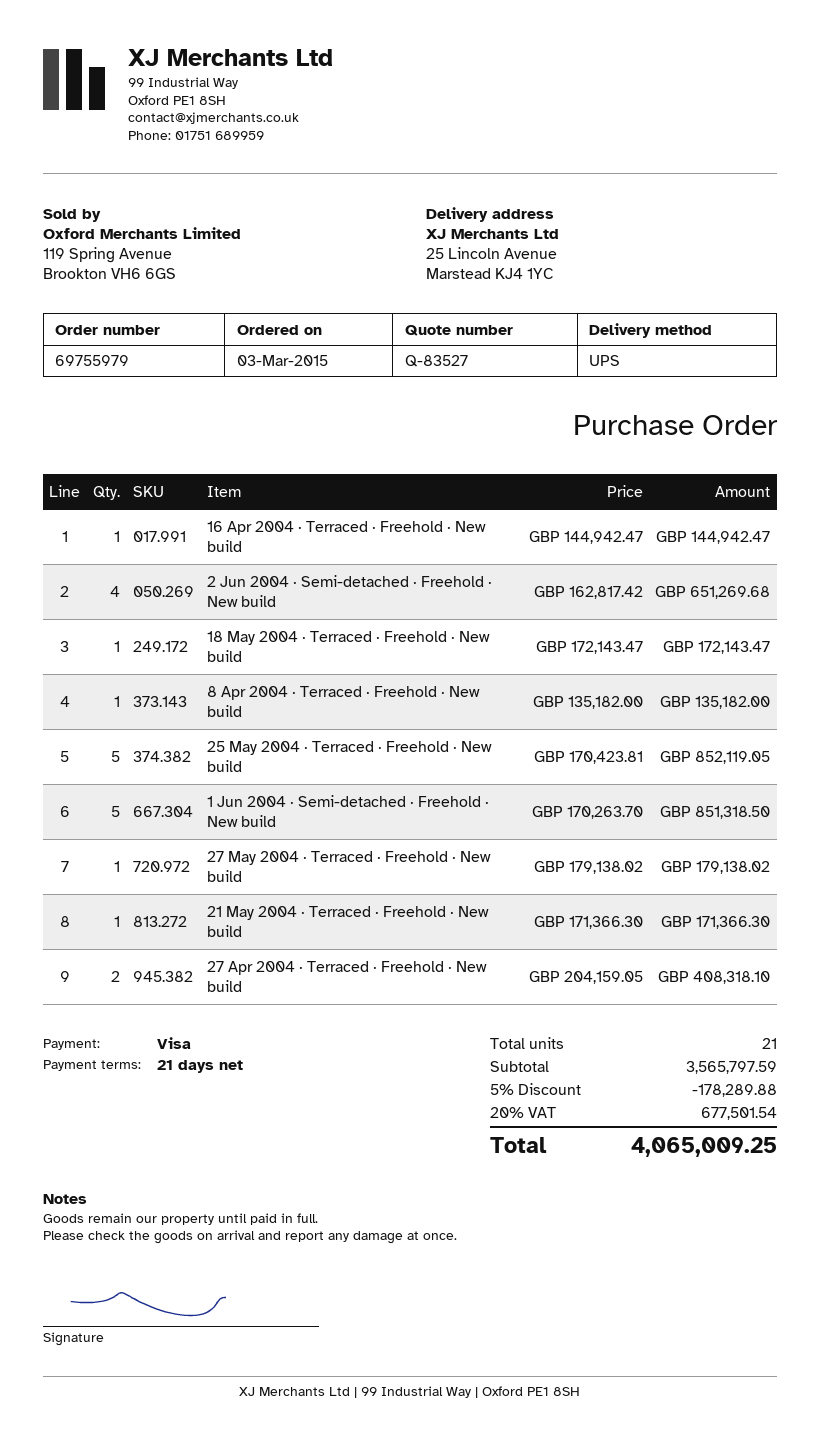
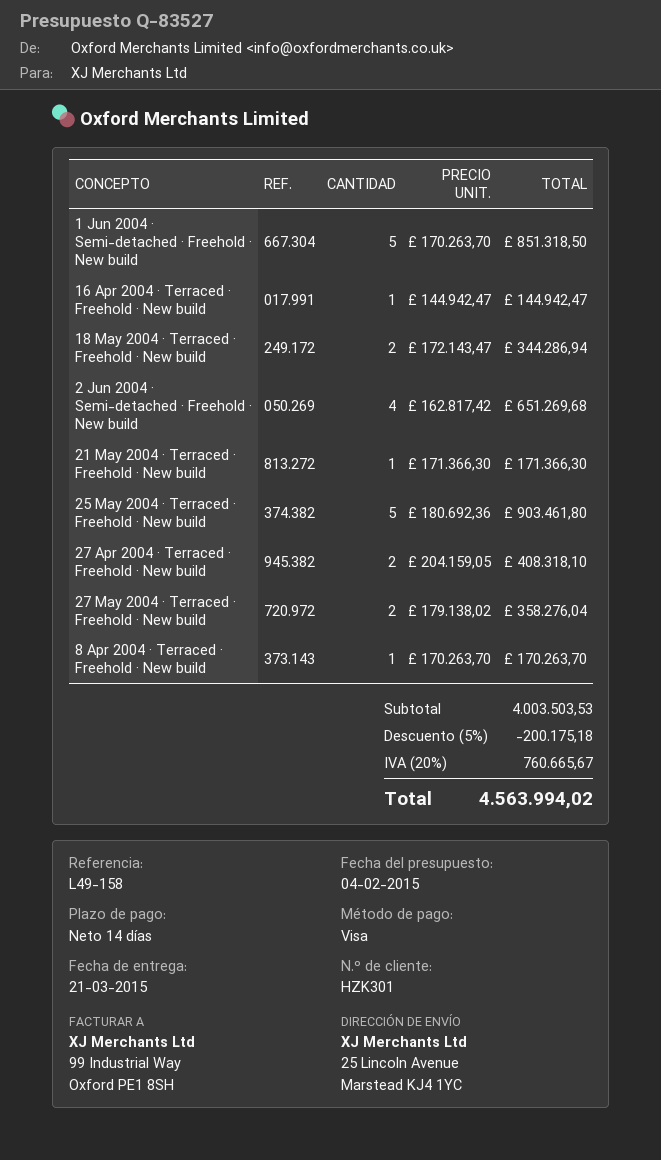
payment terms: 21 days -> 14 days
18 May 2004 · Terraced · Freehold · New build: 1 x 172143.47 = 172143.47 -> 2 x 172143.47 = 344286.94
8 Apr 2004 · Terraced · Freehold · New build: 1 x 135182.00 = 135182.00 -> 1 x 170263.70 = 170263.70
25 May 2004 · Terraced · Freehold · New build: 5 x 170423.81 = 852119.05 -> 5 x 180692.36 = 903461.80
27 May 2004 · Terraced · Freehold · New build: 1 x 179138.02 = 179138.02 -> 2 x 179138.02 = 358276.04
subtotal: 3565797.59 -> 4003503.53
discount: 5% = 178289.88 -> 5% = 200175.18
tax: 20% = 677501.54 -> 20% = 760665.67
total: 4065009.25 -> 4563994.02

